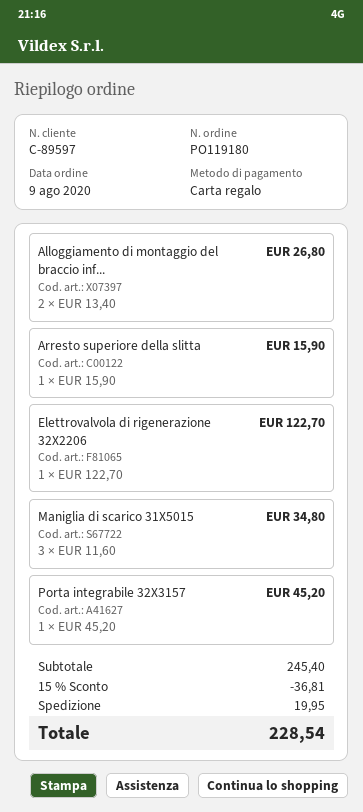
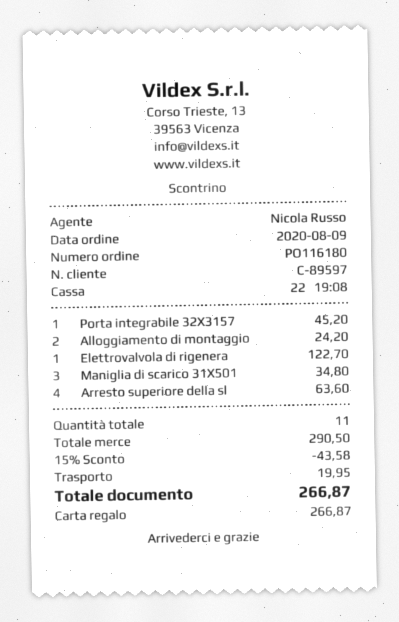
order number: PO119180 -> PO116180
Alloggiamento di montaggio del braccio inf...: 2 for 26.80 -> 2 for 24.20
Arresto superiore della slitta: 1 for 15.90 -> 4 for 63.60
subtotal: 245.40 -> 290.50
discount: 15% = 36.81 -> 15% = 43.58
total: 228.54 -> 266.87

